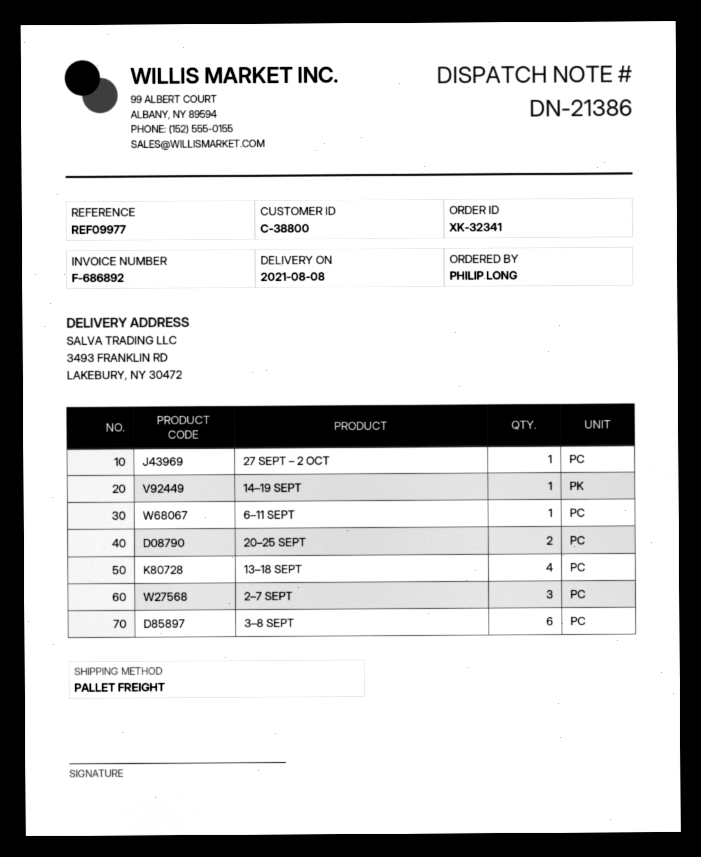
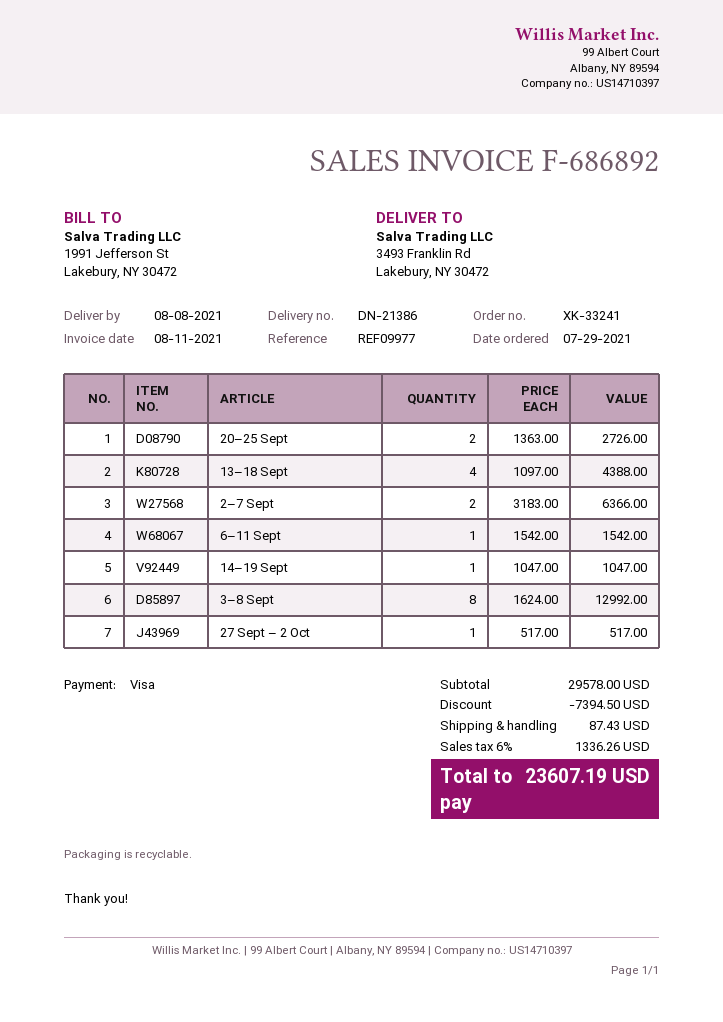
order number: XK-32341 -> XK-33241
2–7 SEPT: 3 -> 2
3–8 SEPT: 6 -> 8

